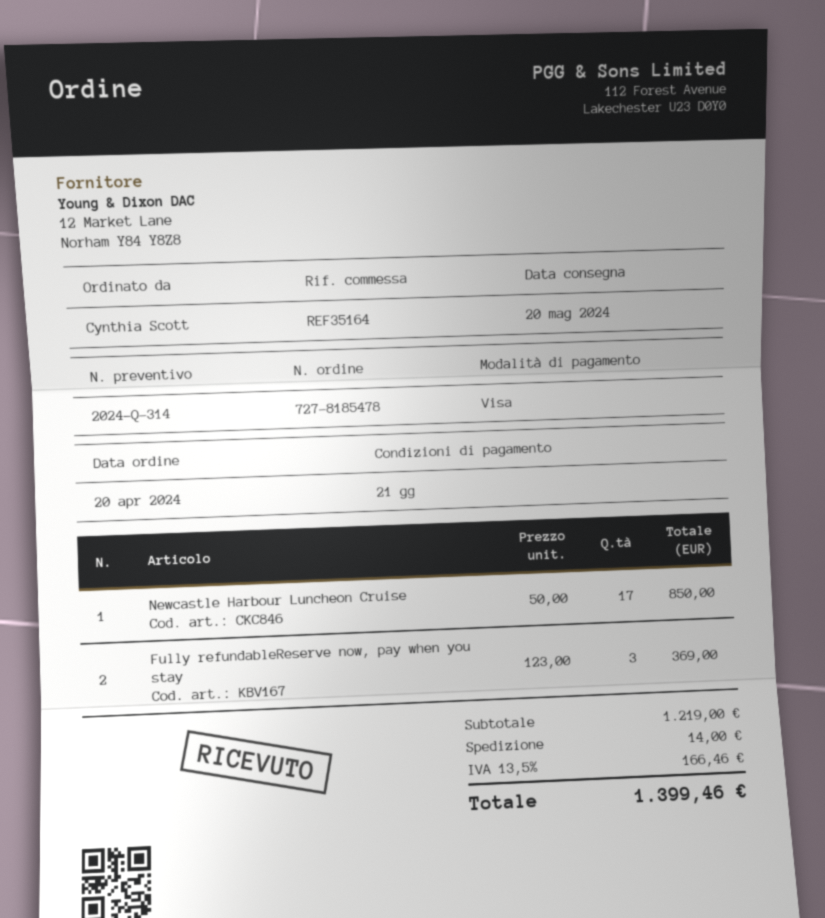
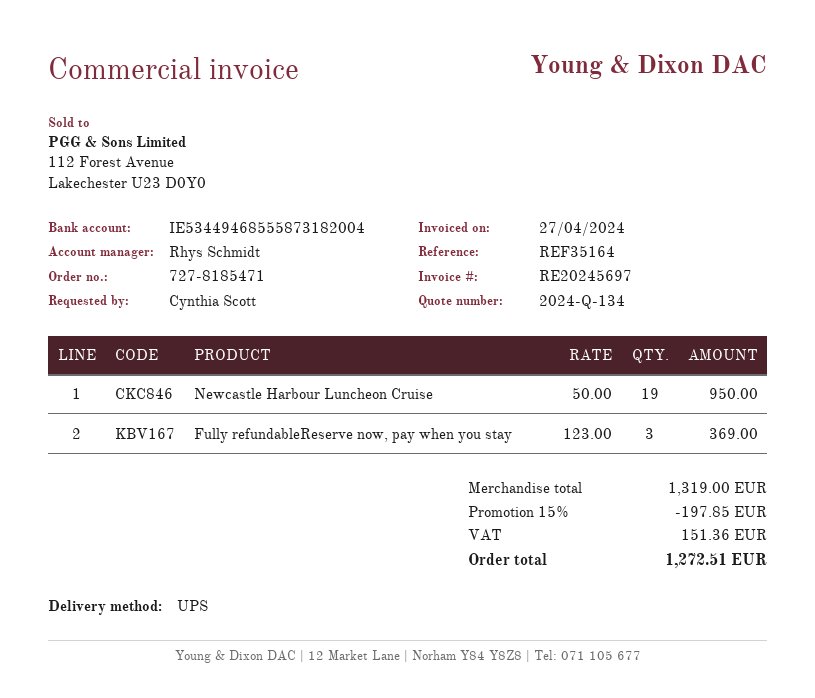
quote number: 2024-Q-314 -> 2024-Q-134
order number: 727-8185478 -> 727-8185471
Newcastle Harbour Luncheon Cruise: 17 x 50.00 = 850.00 -> 19 x 50.00 = 950.00
subtotal: 1219.00 -> 1319.00
discount: none -> 15% = 197.85
shipping: 14.00 -> none
tax: 166.46 -> 151.36
total: 1399.46 -> 1272.51

